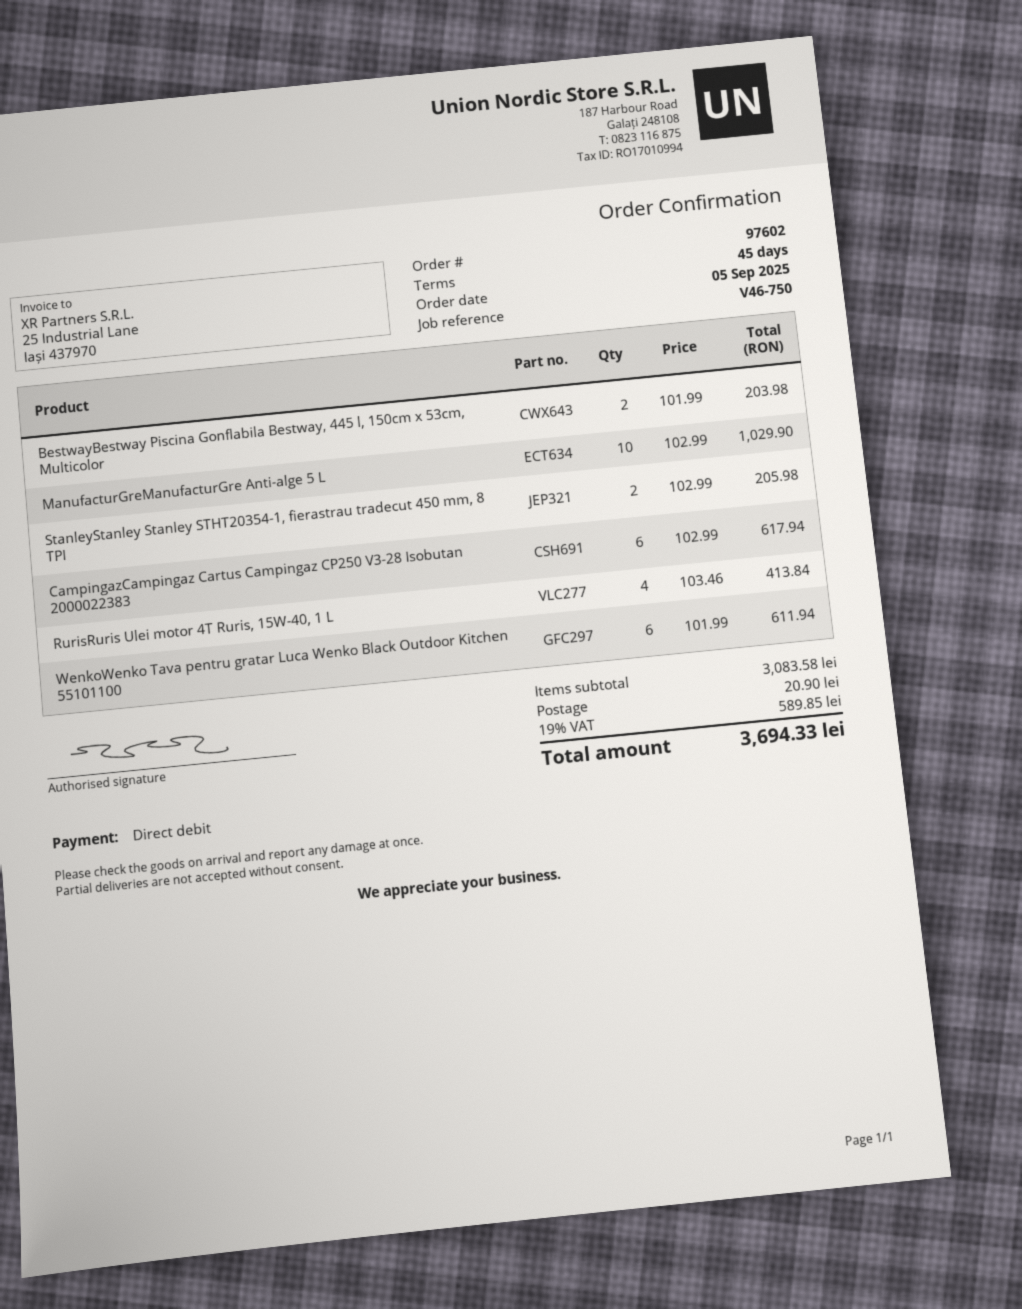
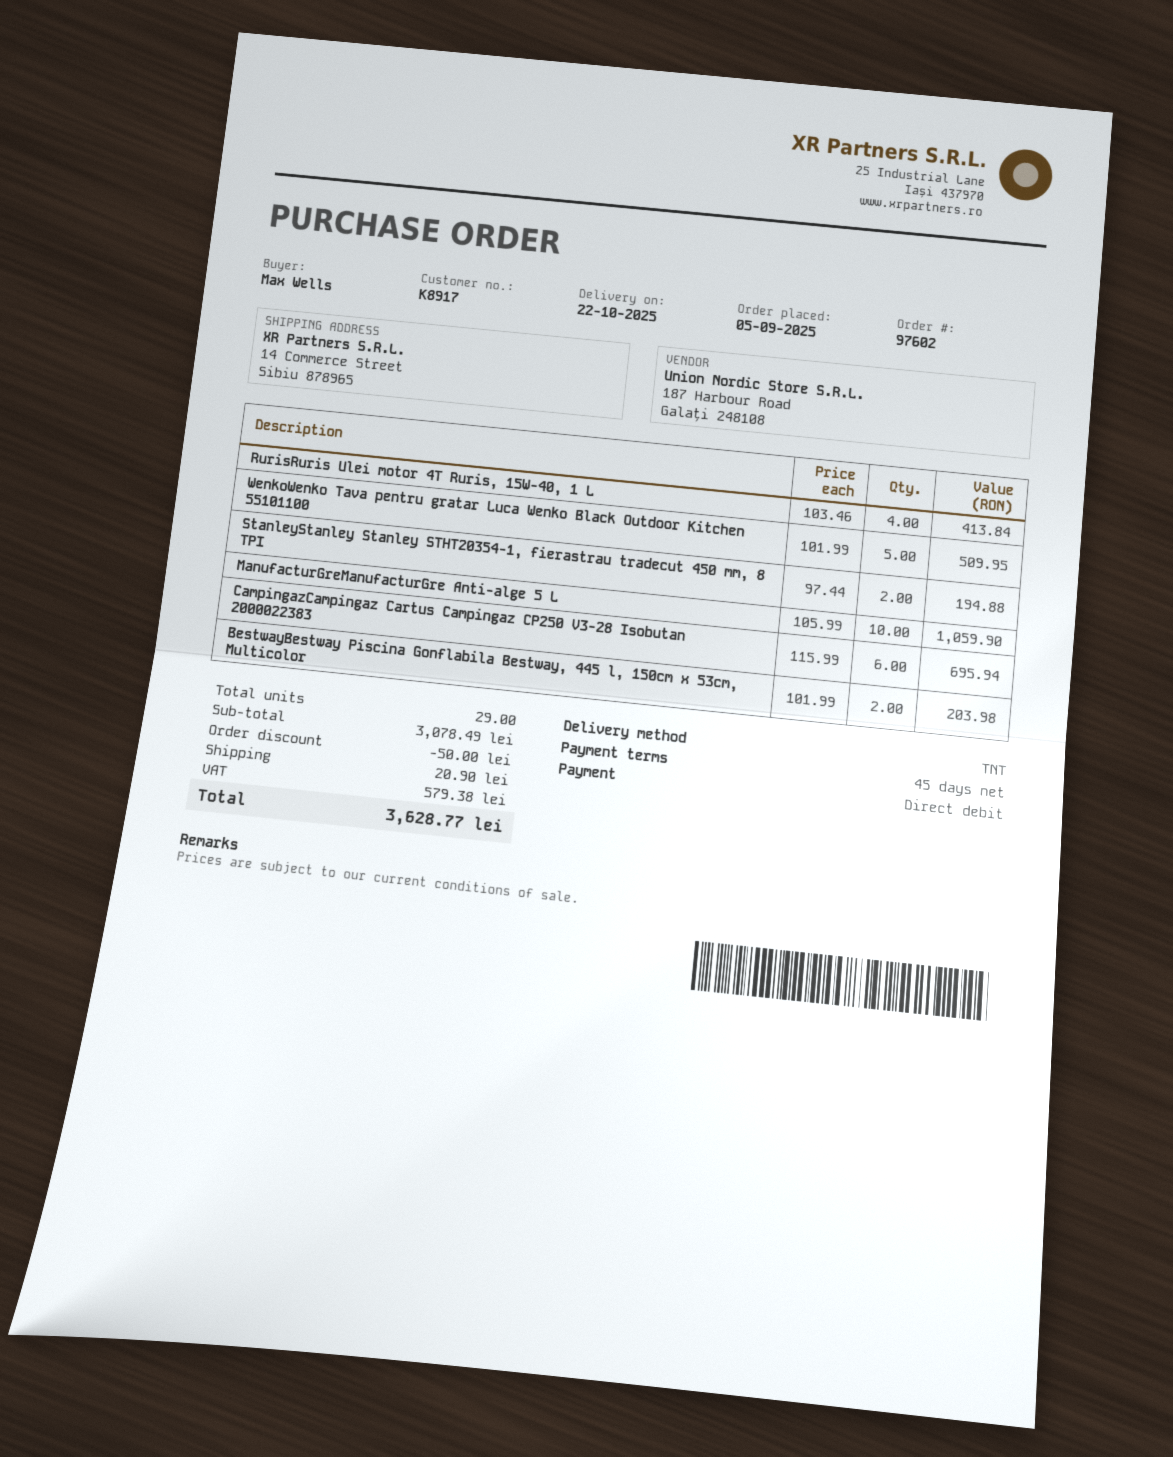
ManufacturGreManufacturGre Anti-alge 5 L: 10 x 102.99 = 1029.90 -> 10 x 105.99 = 1059.90
StanleyStanley Stanley STHT20354-1, fierastrau tradecut 450 mm, 8 TPI: 2 x 102.99 = 205.98 -> 2 x 97.44 = 194.88
CampingazCampingaz Cartus Campingaz CP250 V3-28 Isobutan 2000022383: 6 x 102.99 = 617.94 -> 6 x 115.99 = 695.94
WenkoWenko Tava pentru gratar Luca Wenko Black Outdoor Kitchen 55101100: 6 x 101.99 = 611.94 -> 5 x 101.99 = 509.95
subtotal: 3083.58 -> 3078.49
discount: none -> 50.00
tax: 589.85 -> 579.38
total: 3694.33 -> 3628.77

